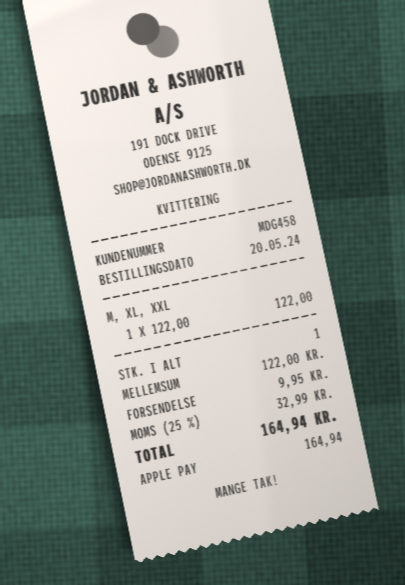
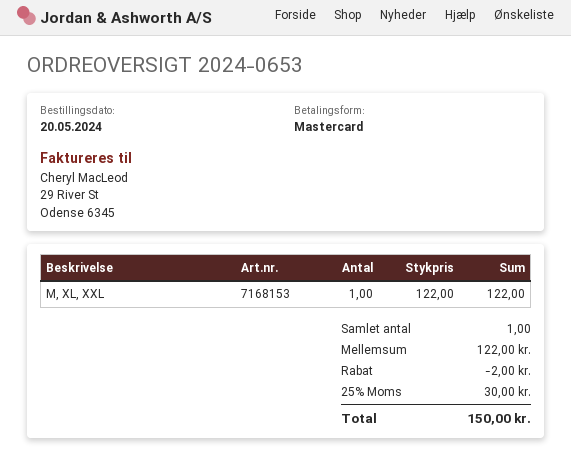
payment method: Apple Pay -> Mastercard
discount: none -> 2.00
shipping: 9.95 -> none
tax: 25% = 32.99 -> 25% = 30.00
total: 164.94 -> 150.00

